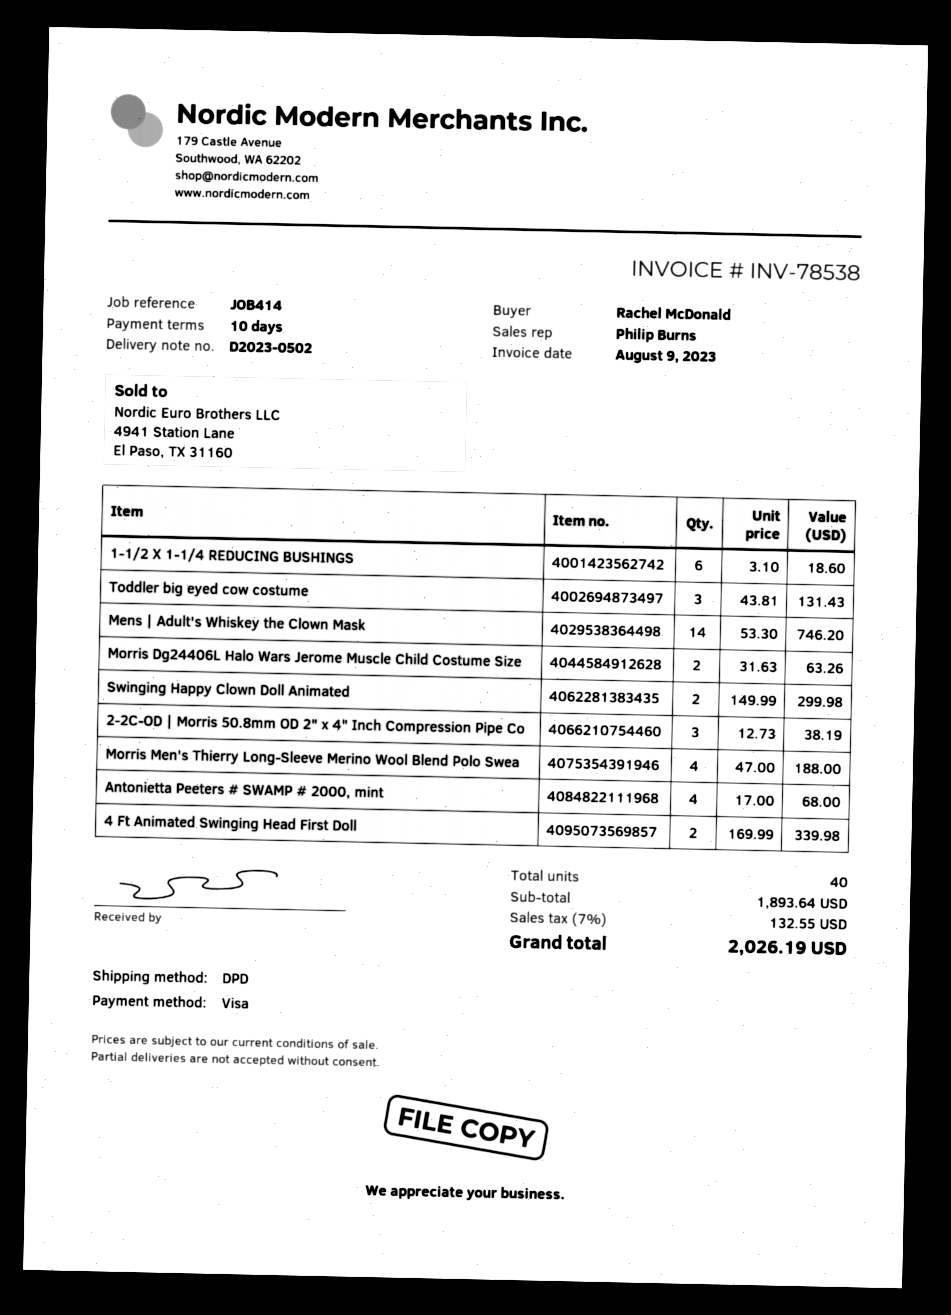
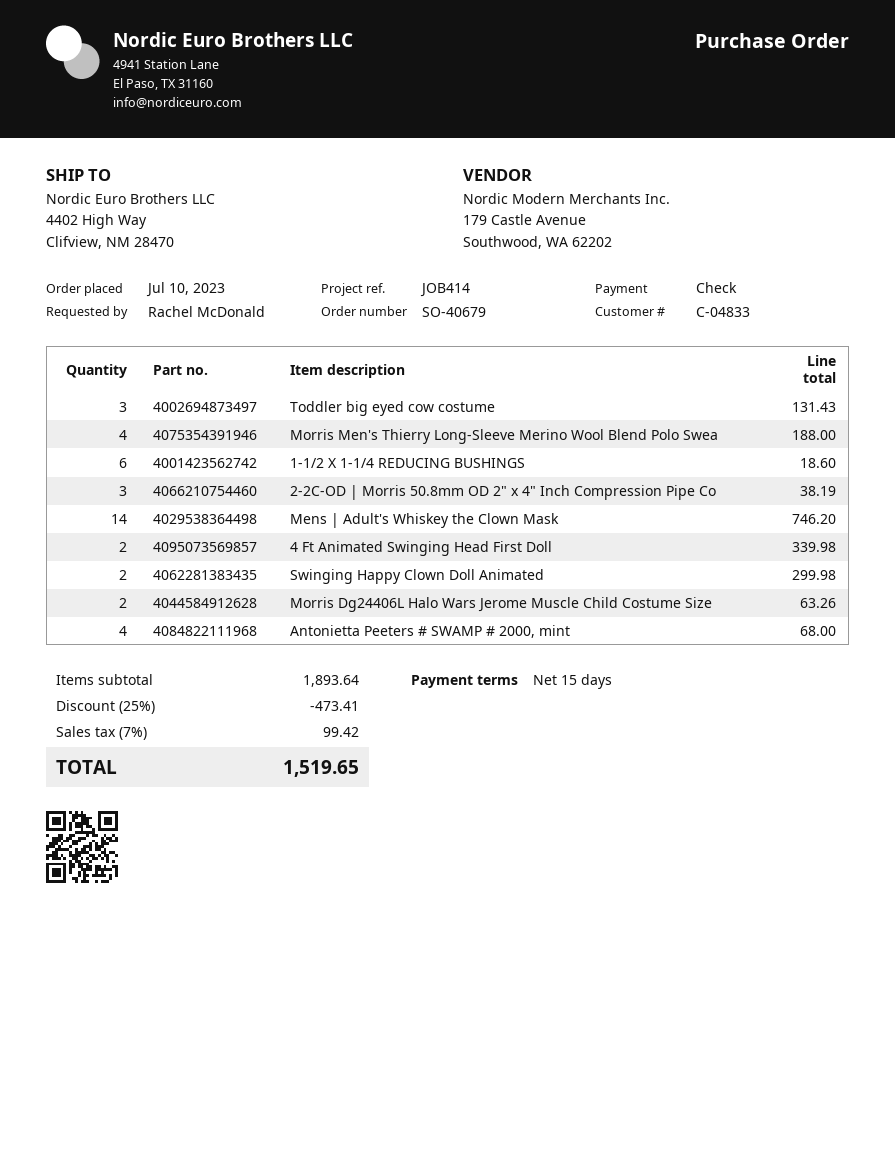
payment terms: 10 days -> 15 days
payment method: Visa -> cheque
discount: none -> 25% = 473.41
tax: 7% = 132.55 -> 7% = 99.42
total: 2026.19 -> 1519.65

